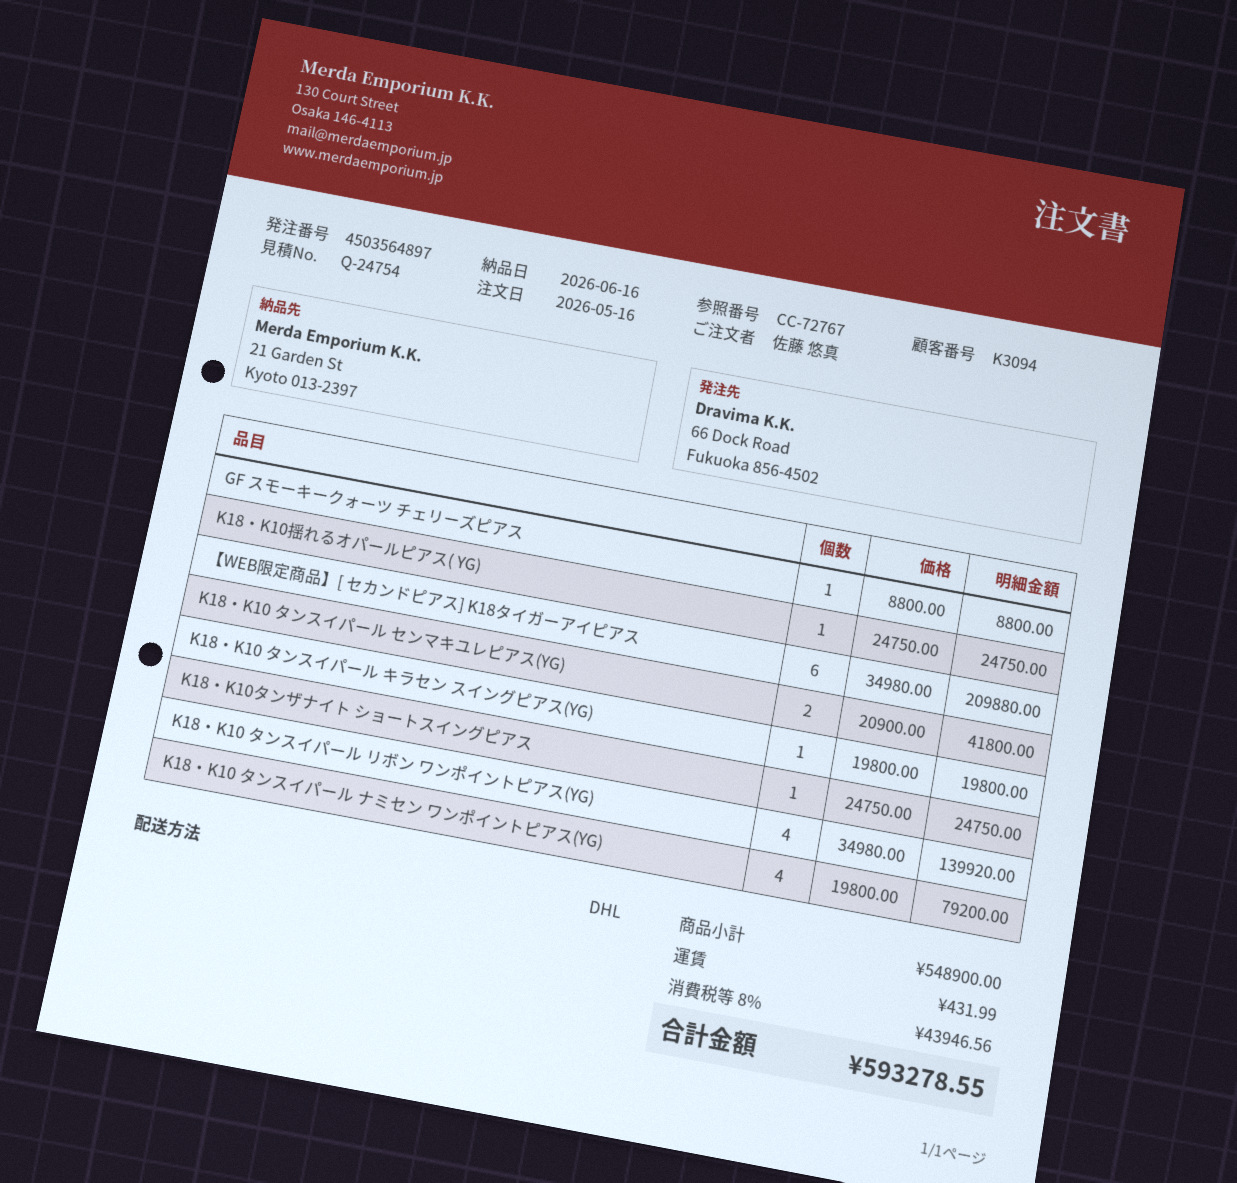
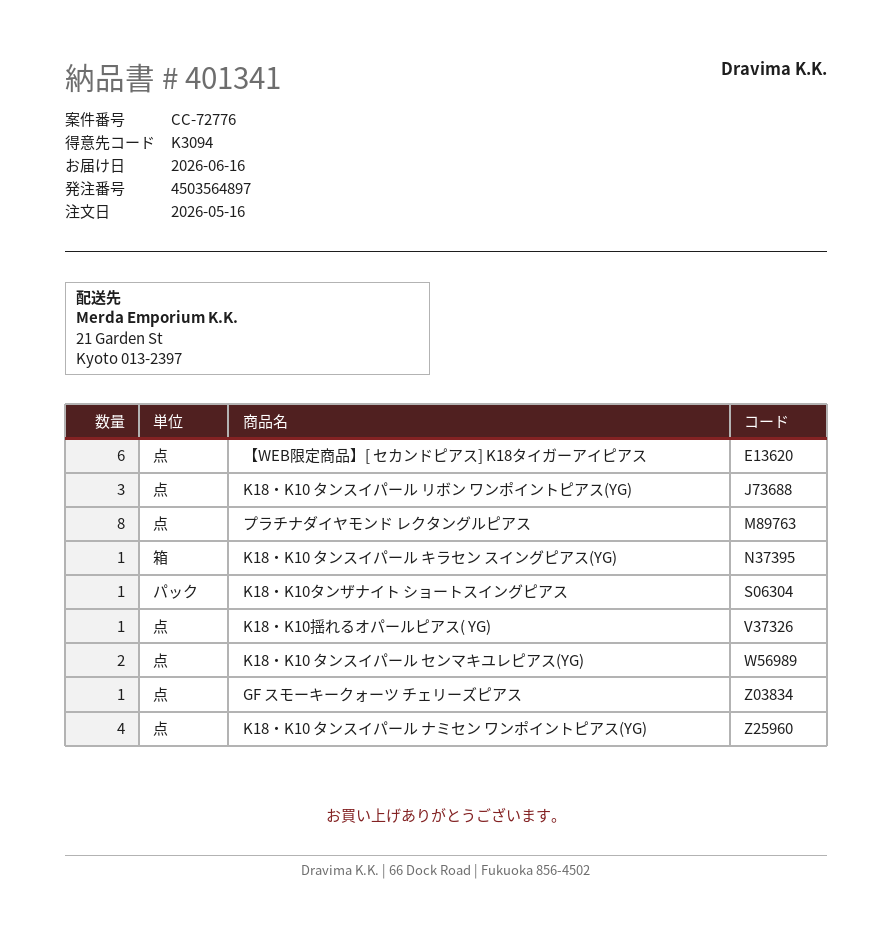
reference: CC-72767 -> CC-72776
K18・K10 タンスイパール リボン ワンポイントピアス(YG): 4 -> 3
プラチナダイヤモンド レクタングルピアス: none -> 8

